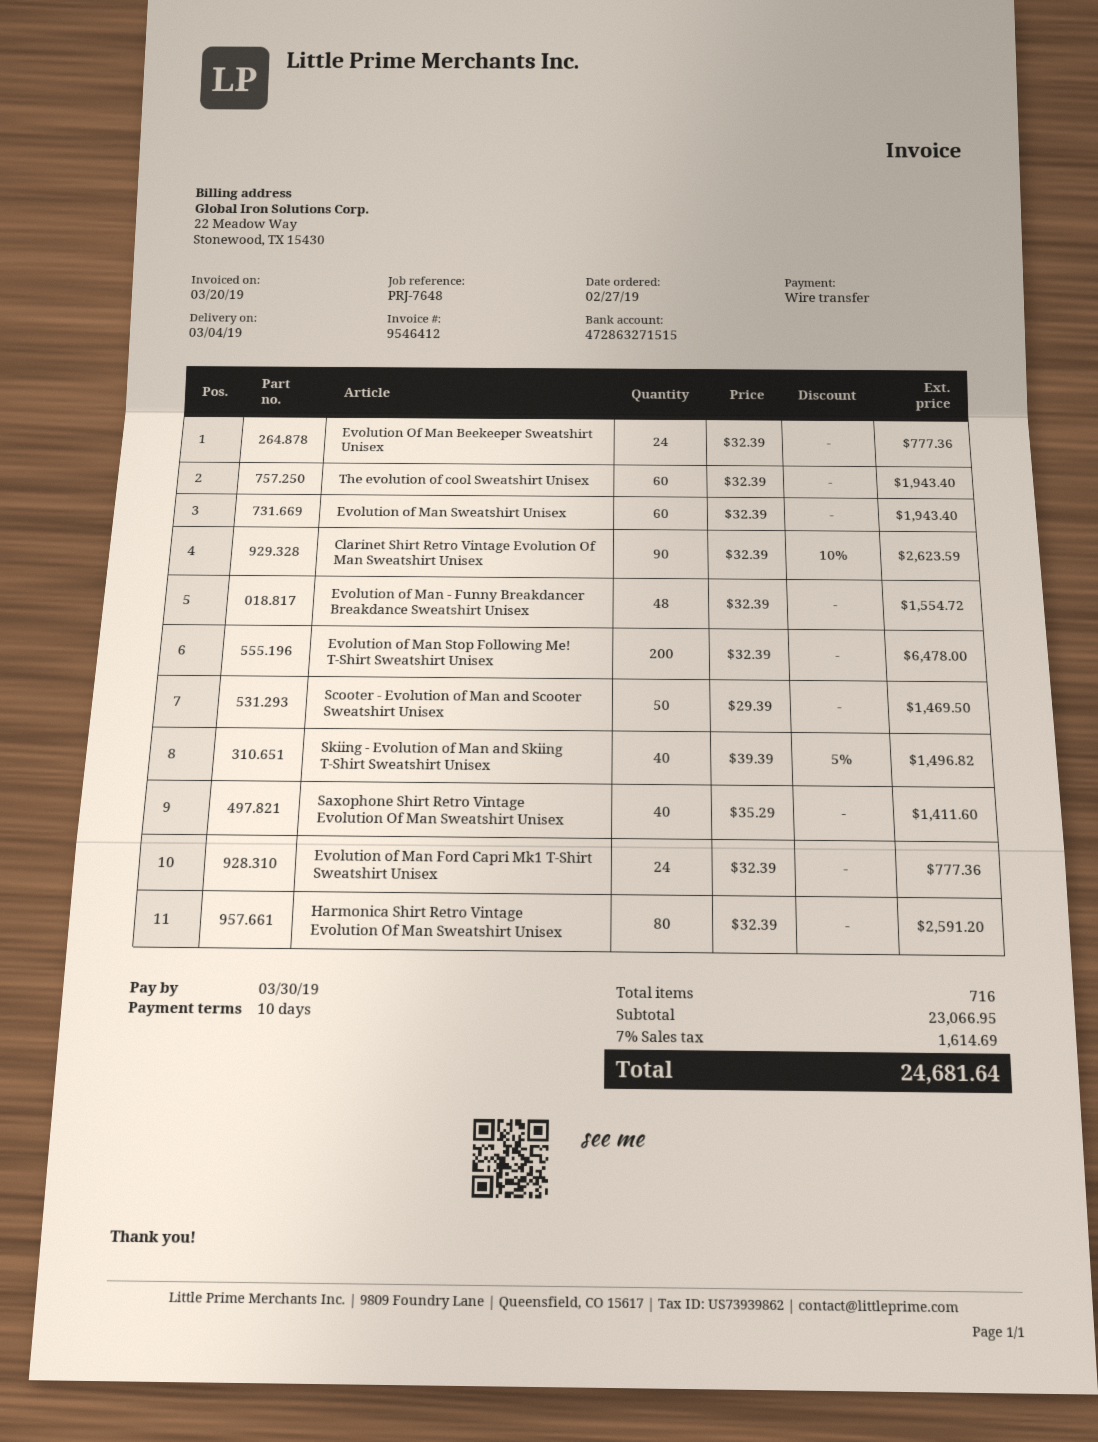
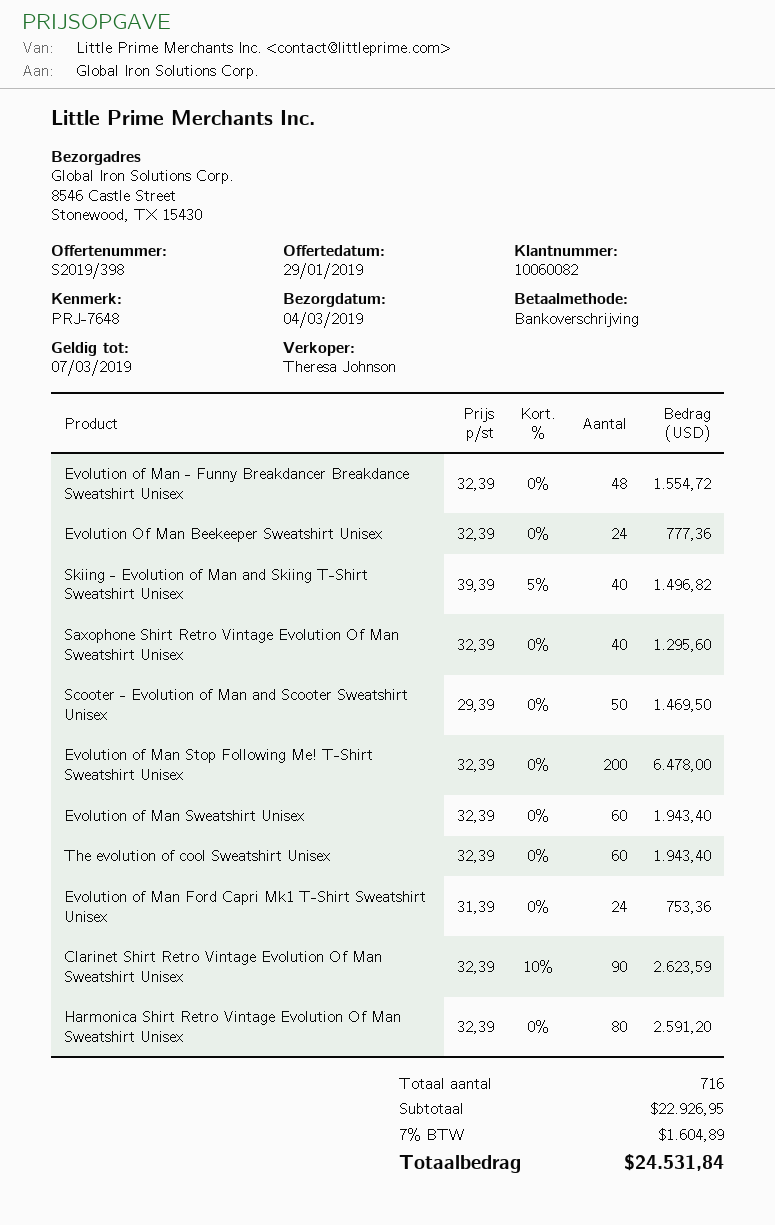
Saxophone Shirt Retro Vintage Evolution Of Man Sweatshirt Unisex: 40 x 35.29 = 1411.60 -> 40 x 32.39 = 1295.60
Evolution of Man Ford Capri Mk1 T-Shirt Sweatshirt Unisex: 24 x 32.39 = 777.36 -> 24 x 31.39 = 753.36
subtotal: 23066.95 -> 22926.95
tax: 7% = 1614.69 -> 7% = 1604.89
total: 24681.64 -> 24531.84

